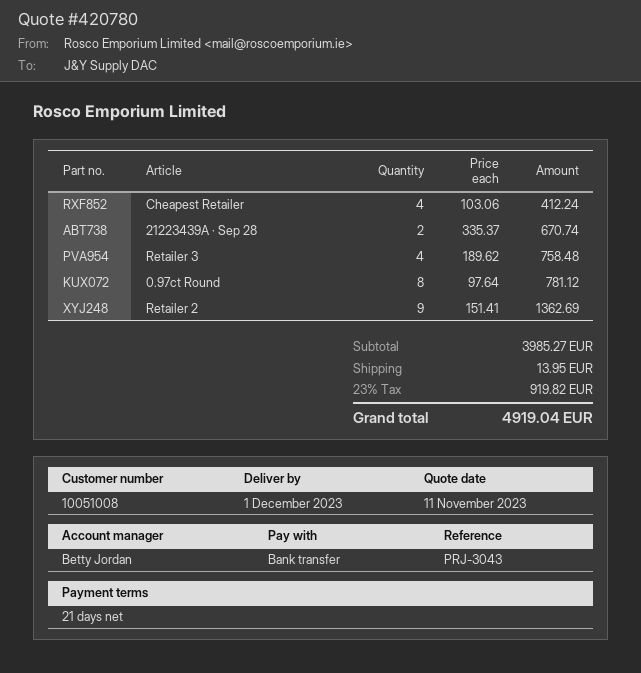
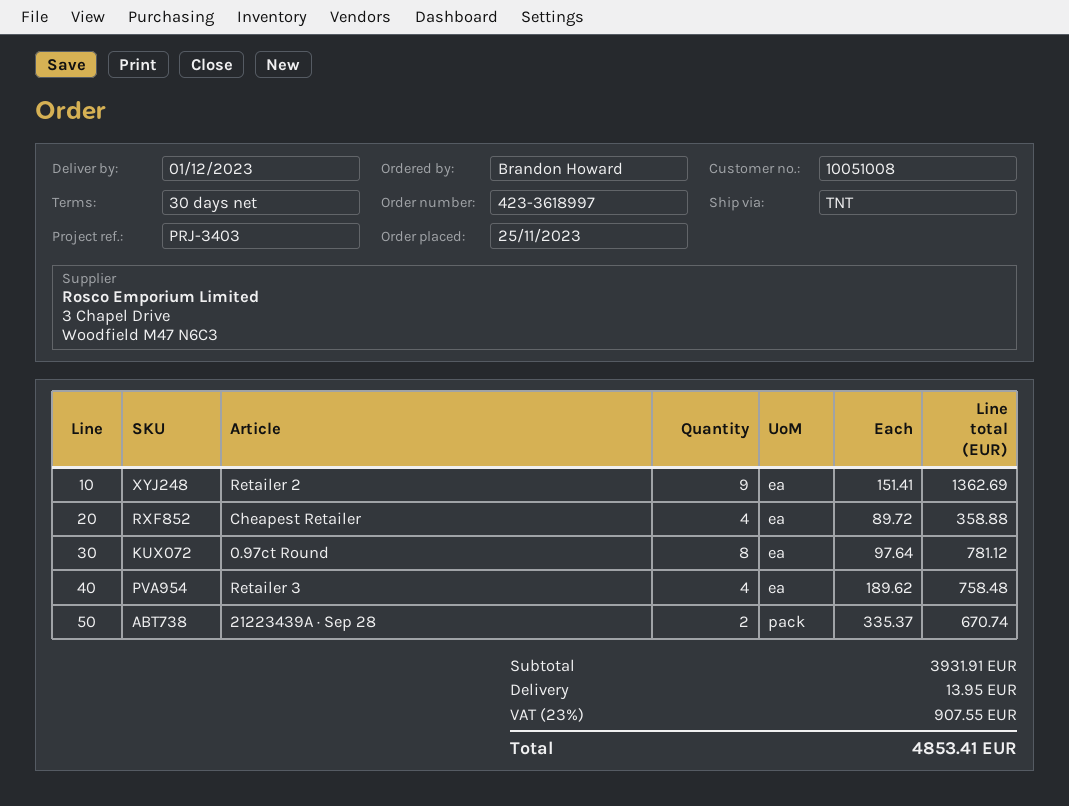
payment terms: 21 days -> 30 days
reference: PRJ-3043 -> PRJ-3403
Cheapest Retailer: 4 x 103.06 = 412.24 -> 4 x 89.72 = 358.88
subtotal: 3985.27 -> 3931.91
tax: 23% = 919.82 -> 23% = 907.55
total: 4919.04 -> 4853.41

